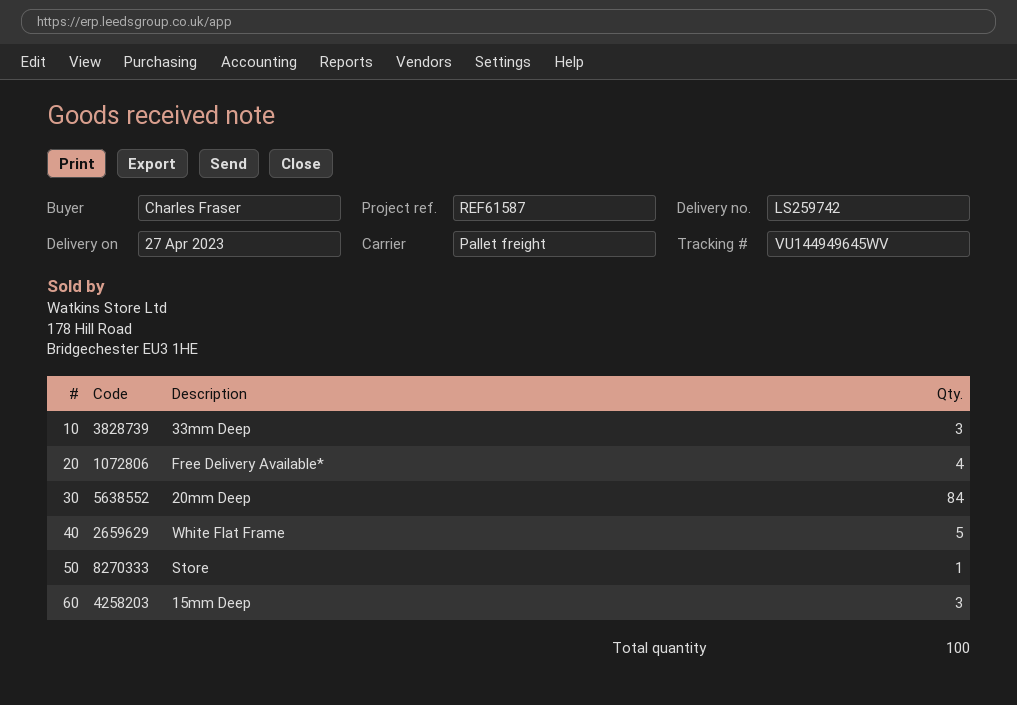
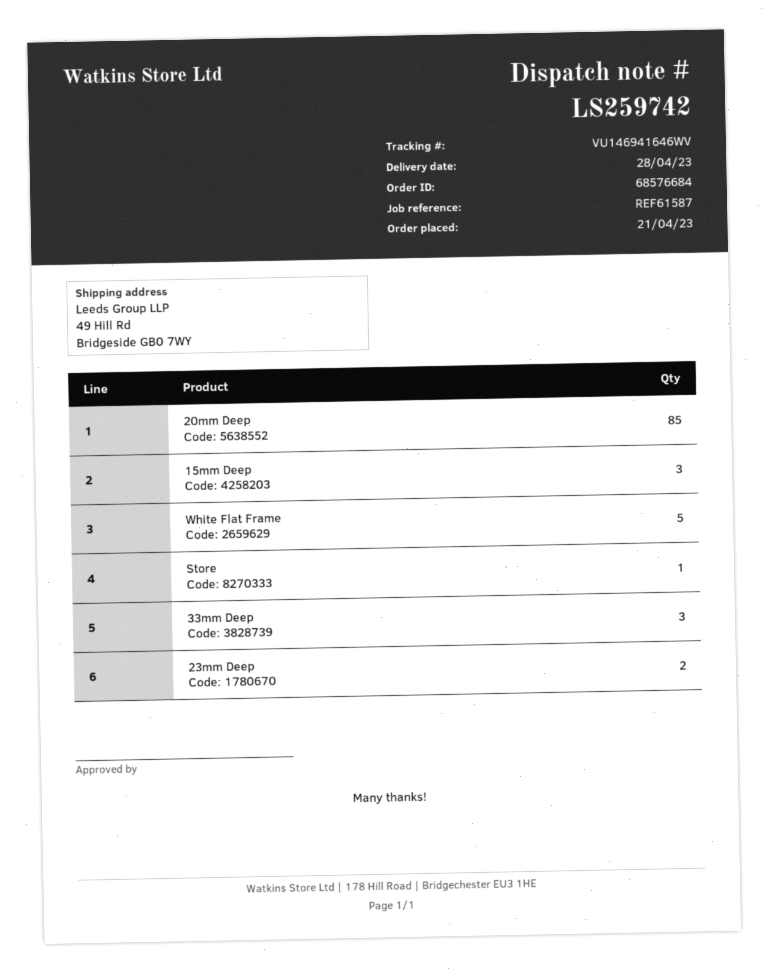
delivery date: 2023-04-27 -> 2023-04-28
tracking number: VU144949645WV -> VU146941646WV
Free Delivery Available*: 4 -> none
20mm Deep: 84 -> 85
23mm Deep: none -> 2

